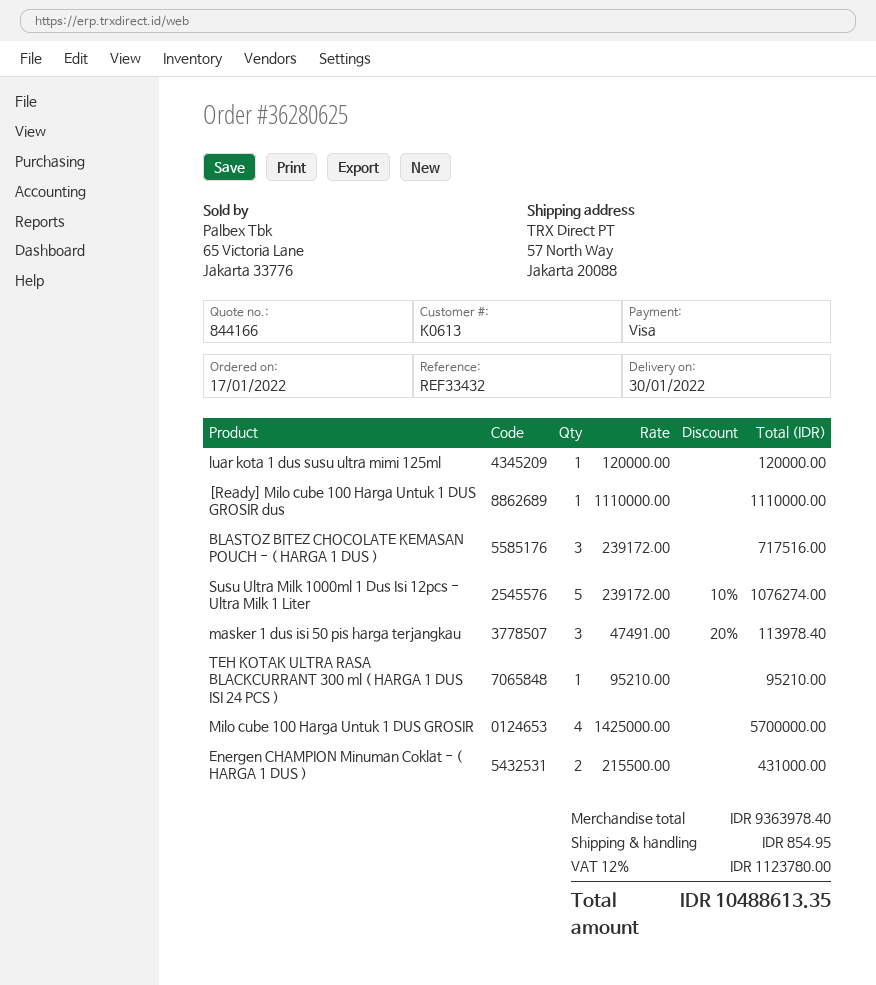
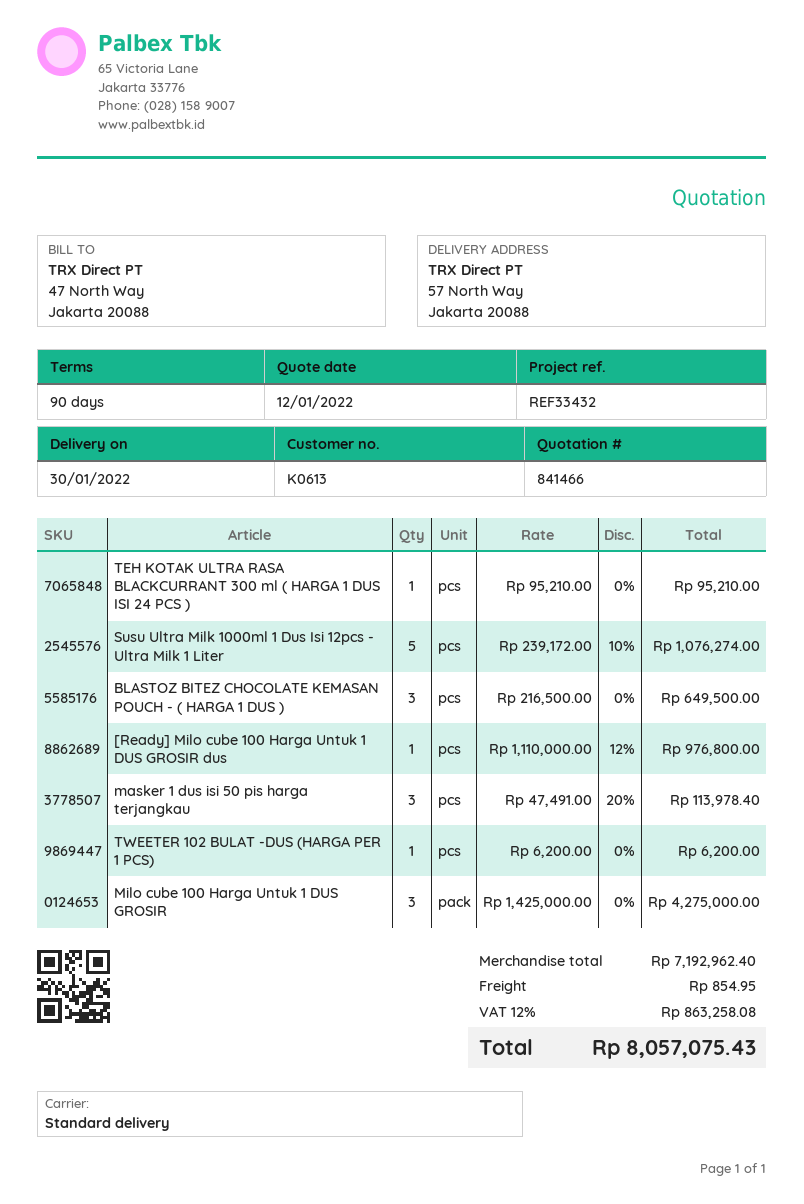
quote number: 844166 -> 841466
luar kota 1 dus susu ultra mimi 125ml: 1 x 120000.00 = 120000.00 -> none
[Ready] Milo cube 100 Harga Untuk 1 DUS GROSIR dus: 1 x 1110000.00 = 1110000.00 -> 1 x 1110000.00 - 12% = 976800.00
BLASTOZ BITEZ CHOCOLATE KEMASAN POUCH - ( HARGA 1 DUS ): 3 x 239172.00 = 717516.00 -> 3 x 216500.00 = 649500.00
Milo cube 100 Harga Untuk 1 DUS GROSIR: 4 x 1425000.00 = 5700000.00 -> 3 x 1425000.00 = 4275000.00
Energen CHAMPION Minuman Coklat - ( HARGA 1 DUS ): 2 x 215500.00 = 431000.00 -> none
TWEETER 102 BULAT -DUS (HARGA PER 1 PCS): none -> 1 x 6200.00 = 6200.00
subtotal: 9363978.40 -> 7192962.40
tax: 12% = 1123780.00 -> 12% = 863258.08
total: 10488613.35 -> 8057075.43

